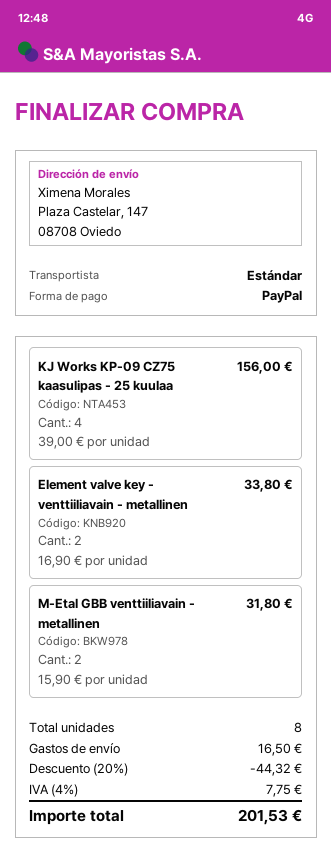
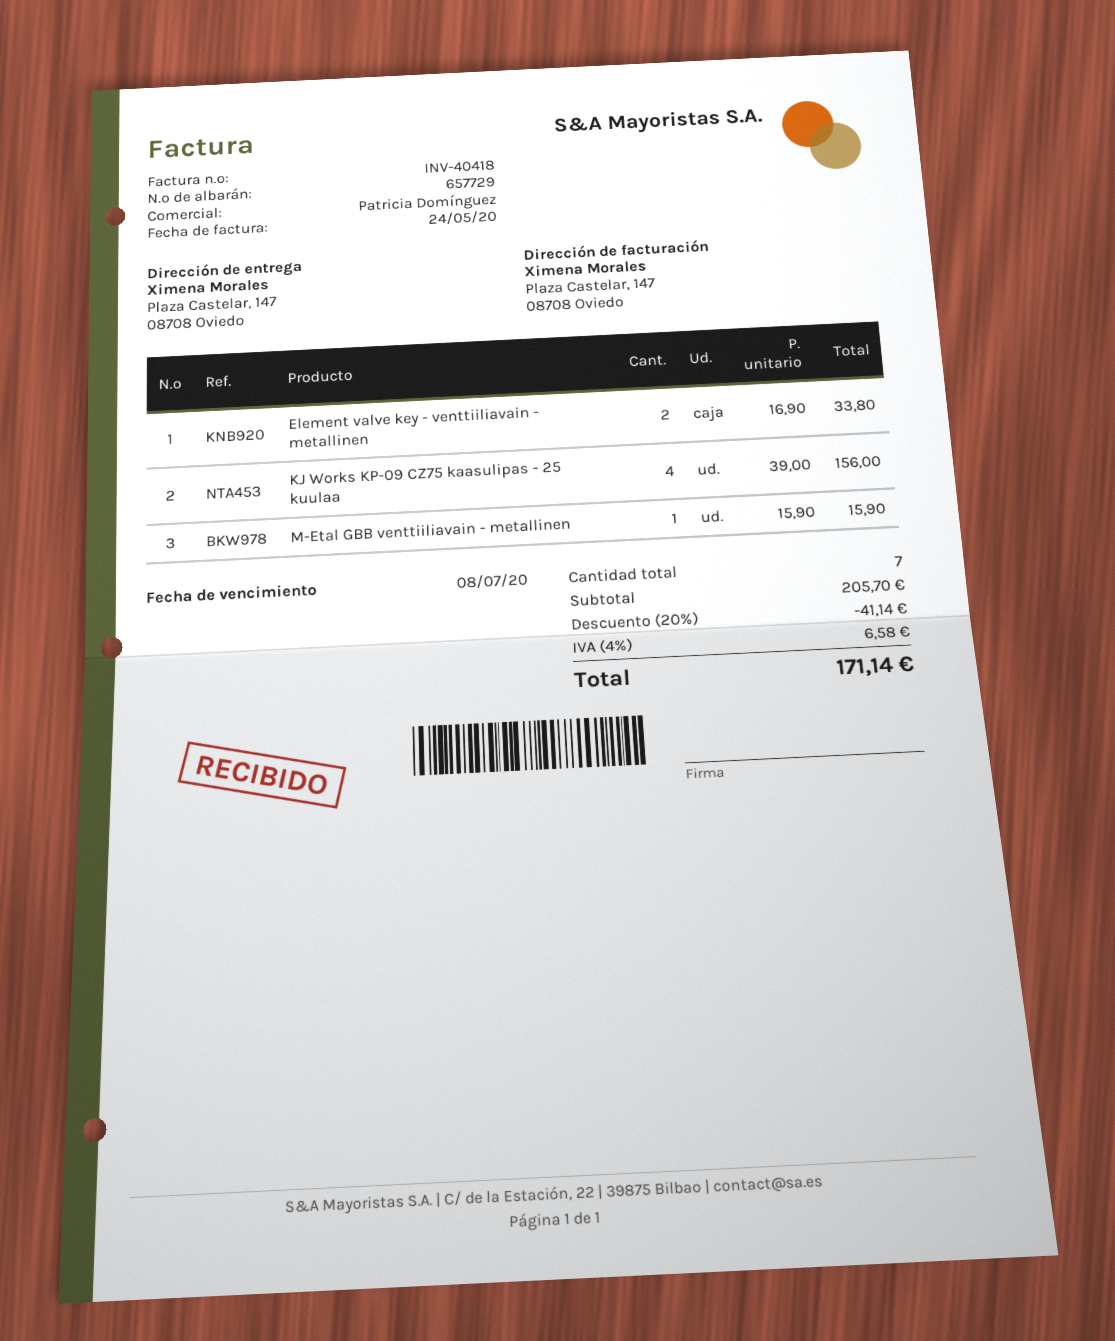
M-Etal GBB venttiiliavain - metallinen: 2 x 15.90 = 31.80 -> 1 x 15.90 = 15.90
total quantity: 8 -> 7
discount: 20% = 44.32 -> 20% = 41.14
shipping: 16.50 -> none
tax: 4% = 7.75 -> 4% = 6.58
total: 201.53 -> 171.14

